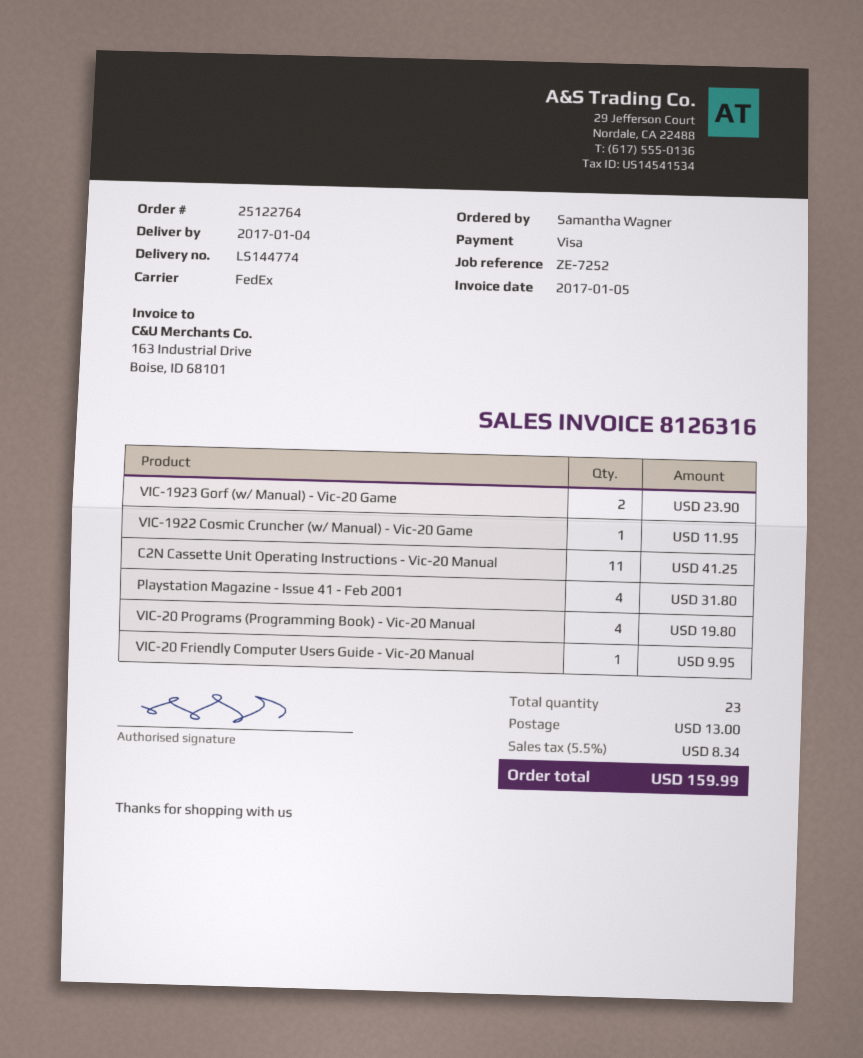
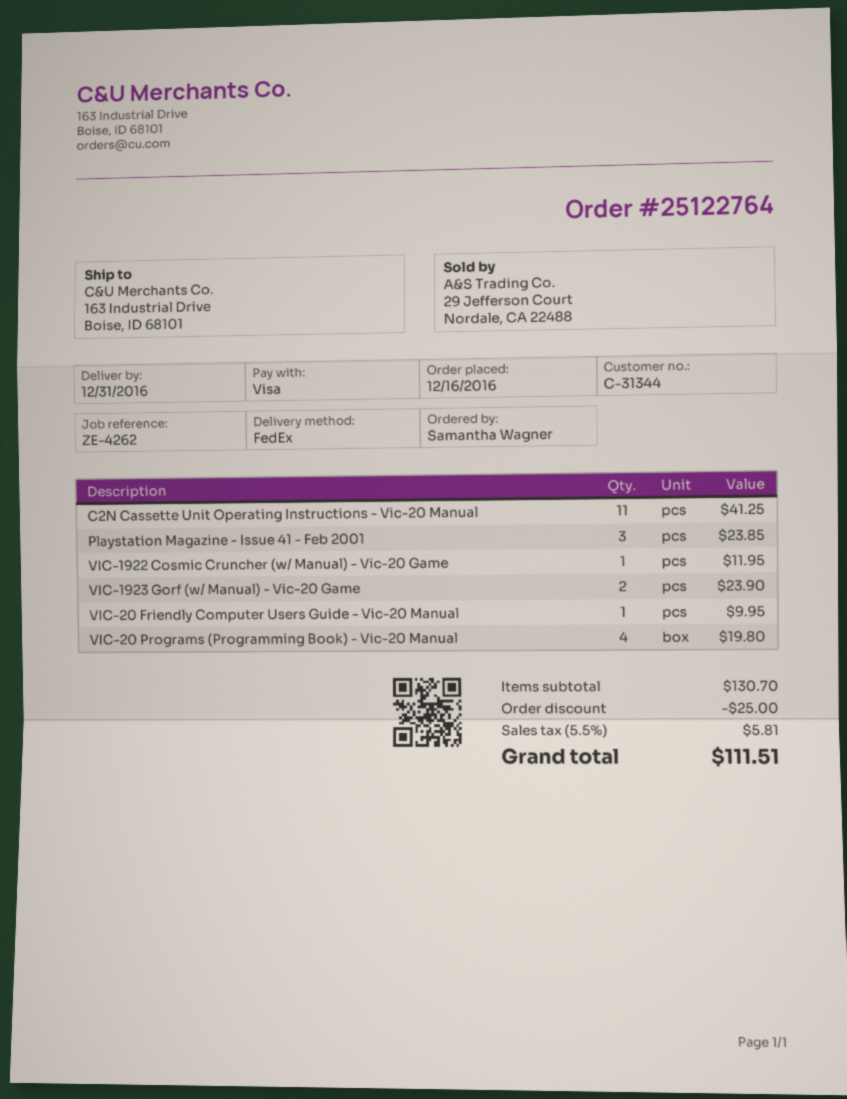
delivery date: 2017-01-04 -> 2016-12-31
reference: ZE-7252 -> ZE-4262
Playstation Magazine - Issue 41 - Feb 2001: 4 for 31.80 -> 3 for 23.85
discount: none -> 25.00
shipping: 13.00 -> none
tax: 5.5% = 8.34 -> 5.5% = 5.81
total: 159.99 -> 111.51

